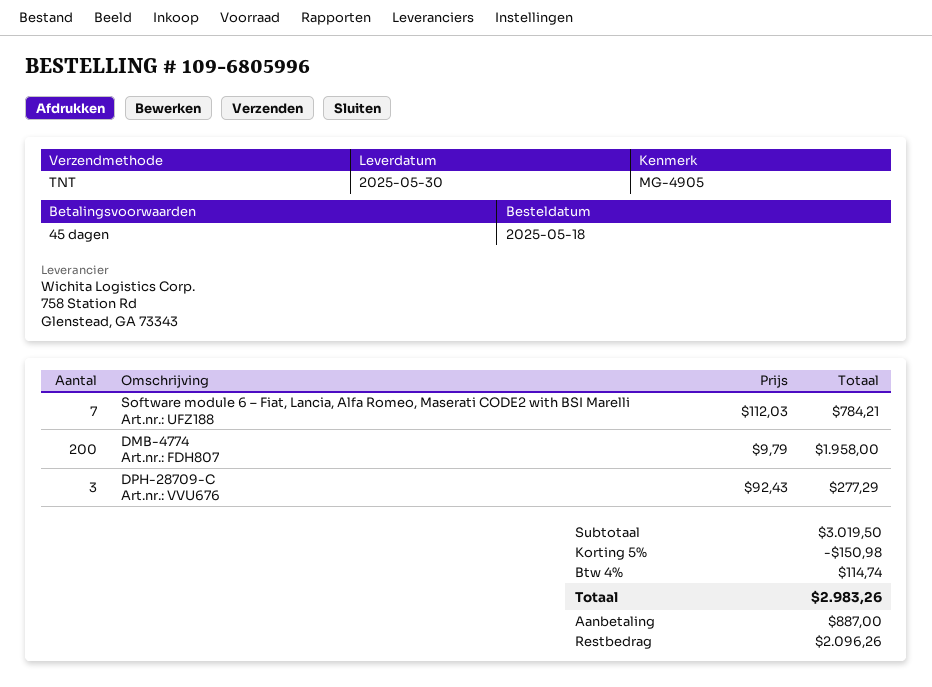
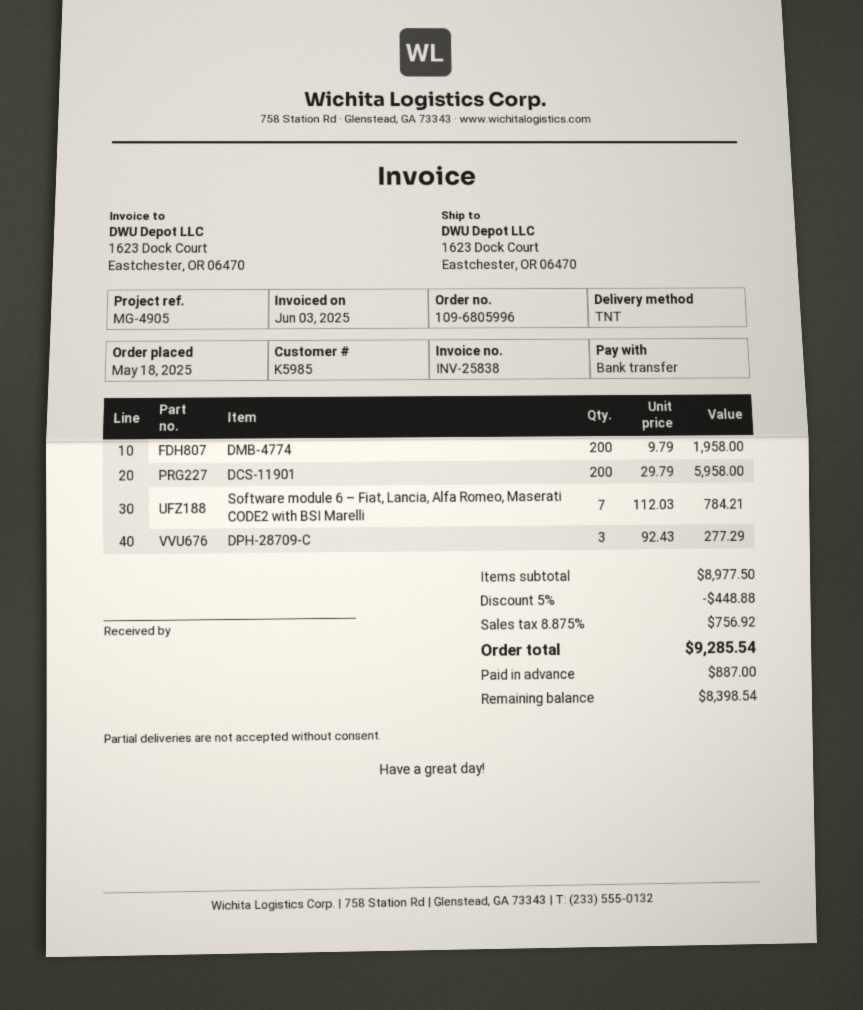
DCS-11901: none -> 200 x 29.79 = 5958.00
subtotal: 3019.50 -> 8977.50
discount: 5% = 150.98 -> 5% = 448.88
tax: 4% = 114.74 -> 8.875% = 756.92
total: 2983.26 -> 9285.54
balance: 2096.26 -> 8398.54

